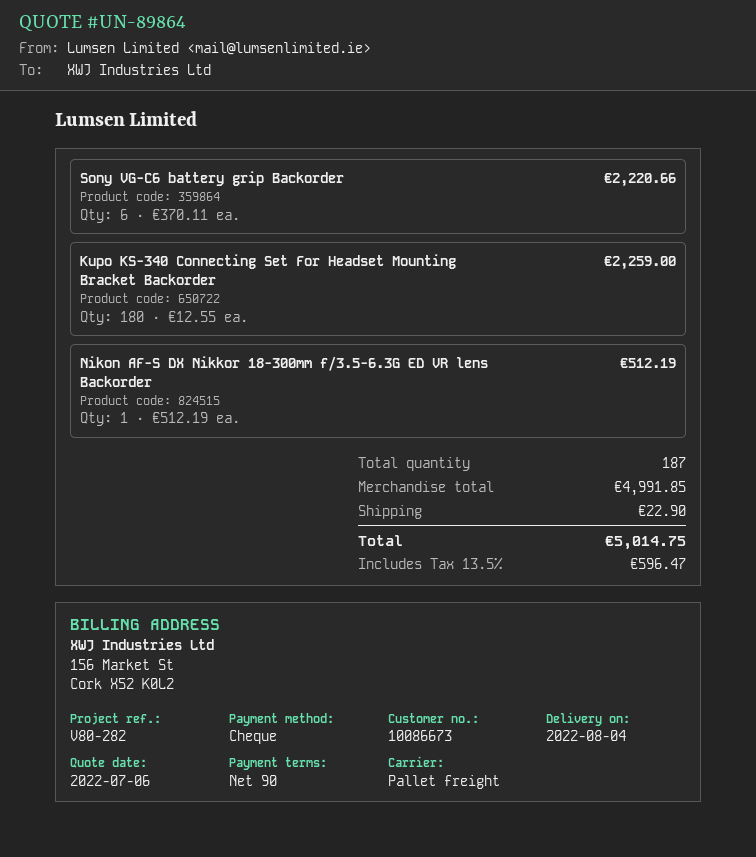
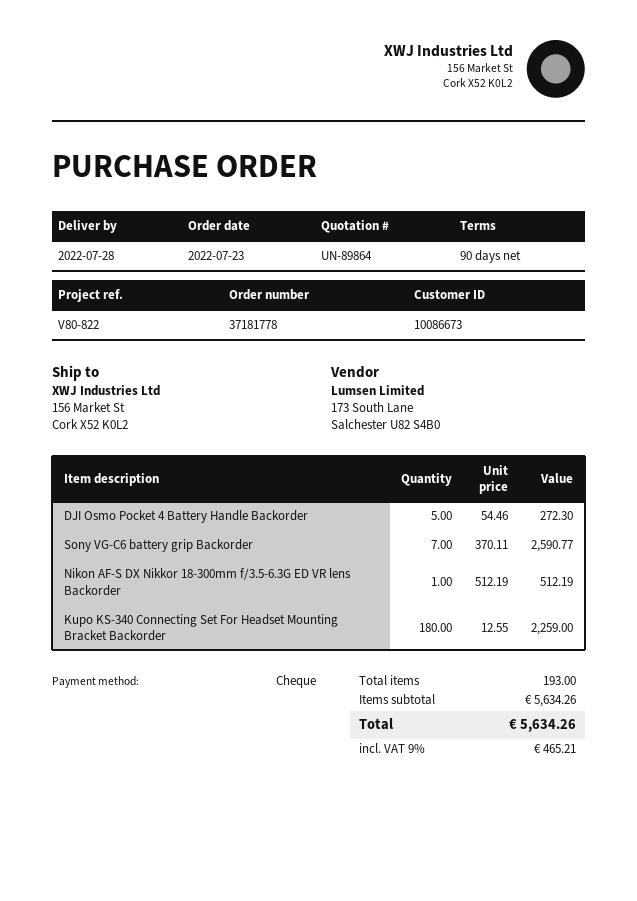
delivery date: 2022-08-04 -> 2022-07-28
reference: V80-282 -> V80-822
Sony VG-C6 battery grip Backorder: 6 x 370.11 = 2220.66 -> 7 x 370.11 = 2590.77
DJI Osmo Pocket 4 Battery Handle Backorder: none -> 5 x 54.46 = 272.30
total quantity: 187 -> 193
subtotal: 4991.85 -> 5634.26
shipping: 22.90 -> none
tax: 13.5% = 596.47 -> 9% = 465.21
total: 5014.75 -> 5634.26

